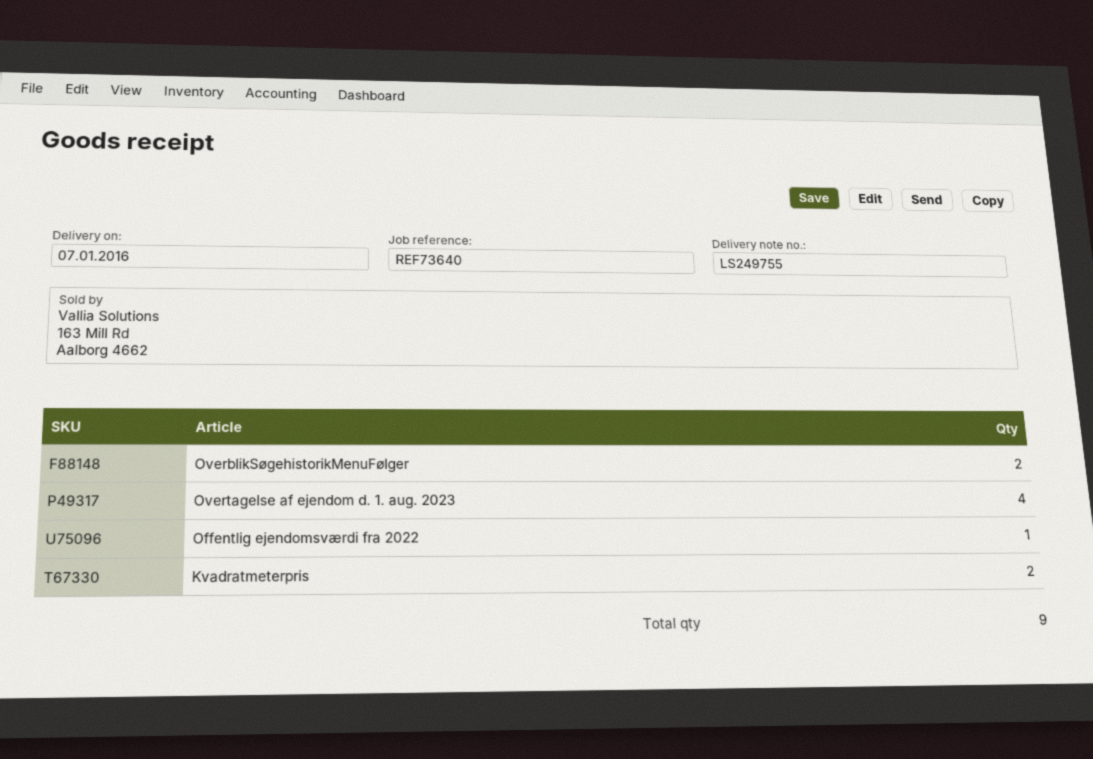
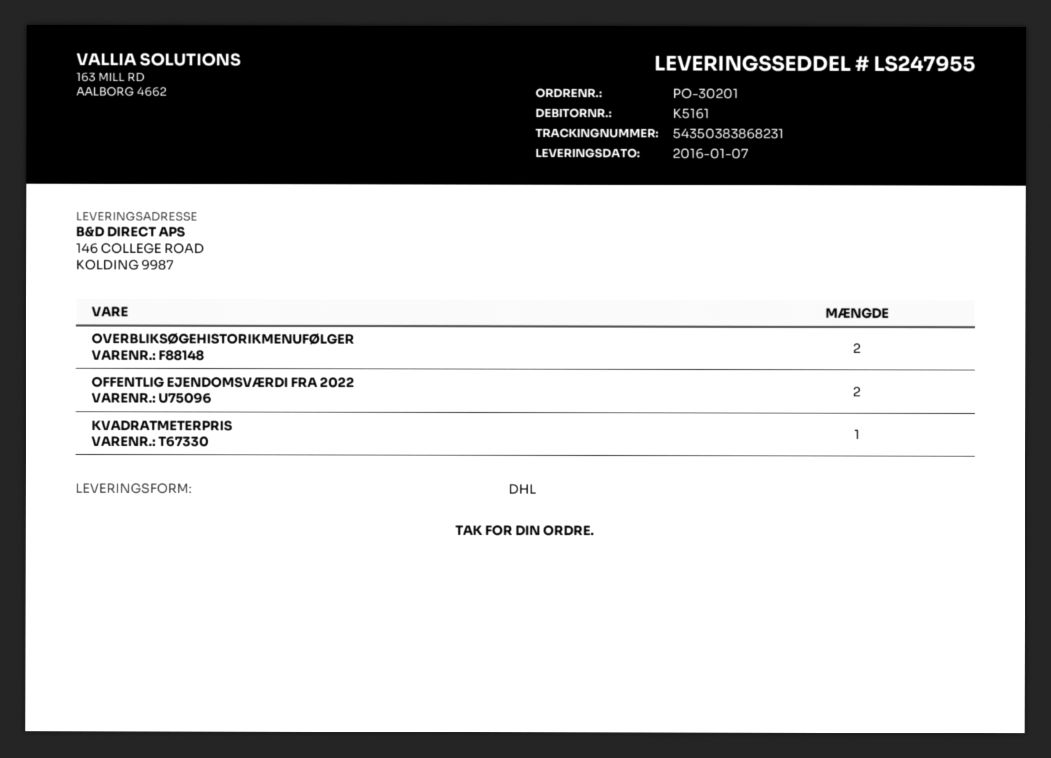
delivery note number: LS249755 -> LS247955
Overtagelse af ejendom d. 1. aug. 2023: 4 -> none
Offentlig ejendomsværdi fra 2022: 1 -> 2
Kvadratmeterpris: 2 -> 1

